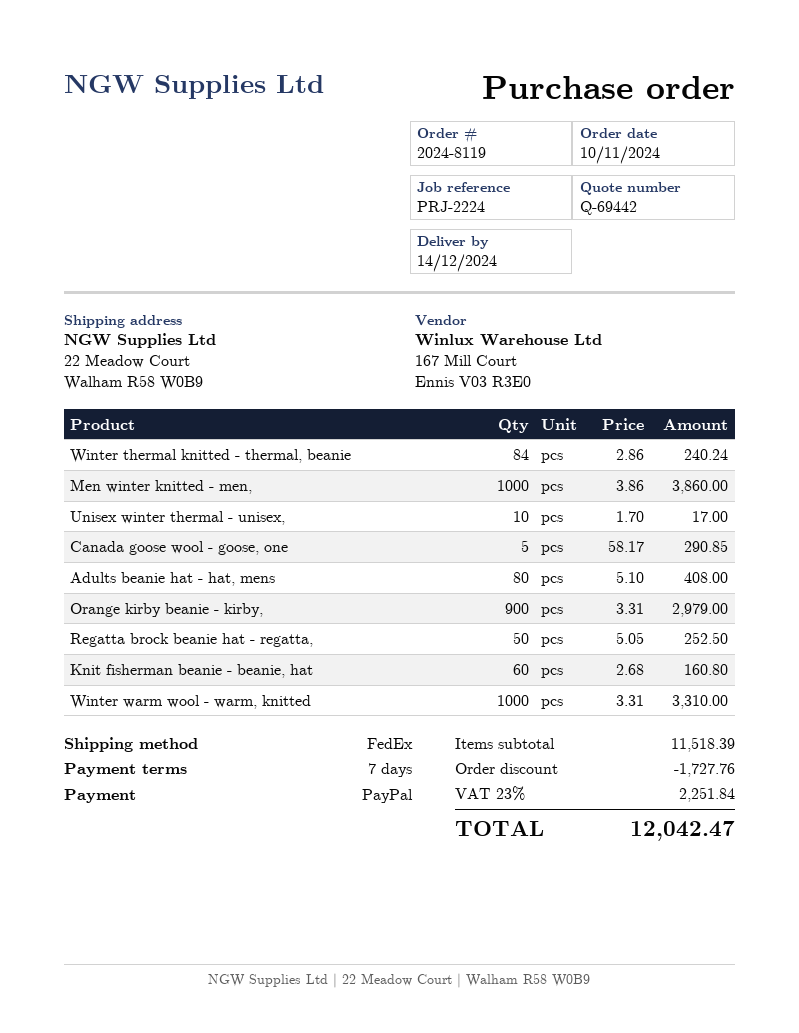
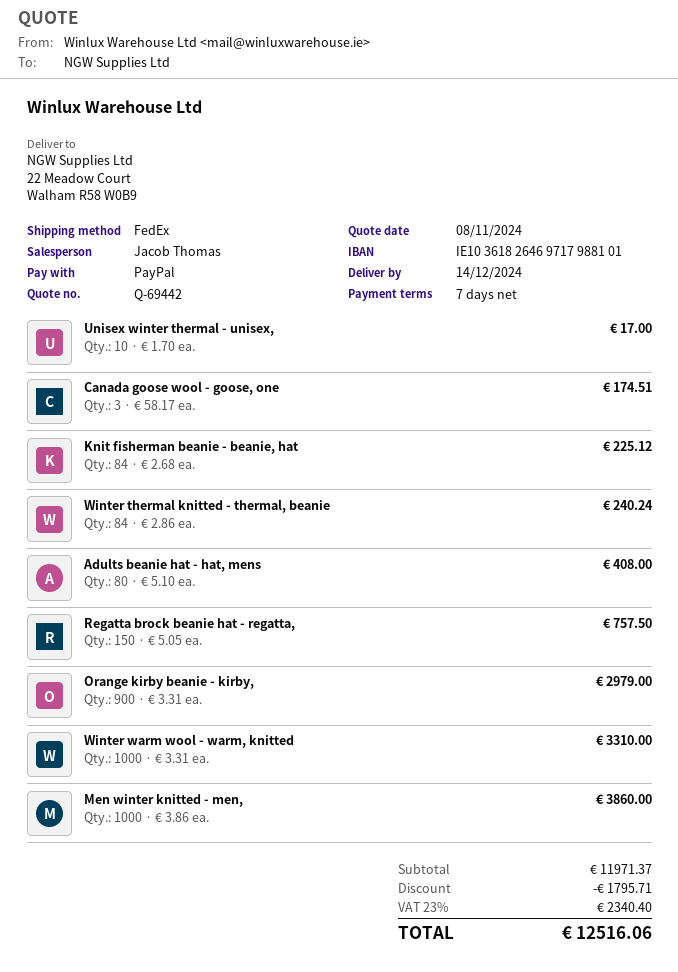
Canada goose wool - goose, one: 5 x 58.17 = 290.85 -> 3 x 58.17 = 174.51
Regatta brock beanie hat - regatta,: 50 x 5.05 = 252.50 -> 150 x 5.05 = 757.50
Knit fisherman beanie - beanie, hat: 60 x 2.68 = 160.80 -> 84 x 2.68 = 225.12
subtotal: 11518.39 -> 11971.37
discount: 1727.76 -> 1795.71
tax: 23% = 2251.84 -> 23% = 2340.40
total: 12042.47 -> 12516.06

